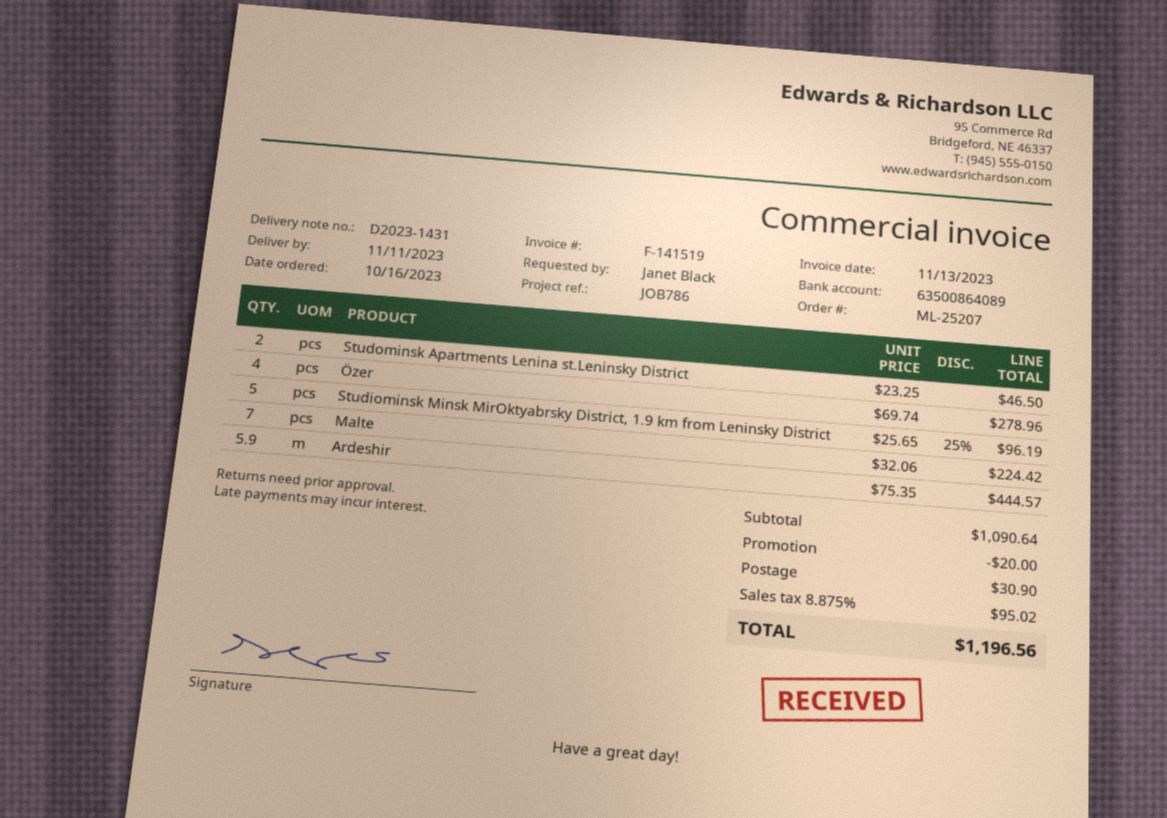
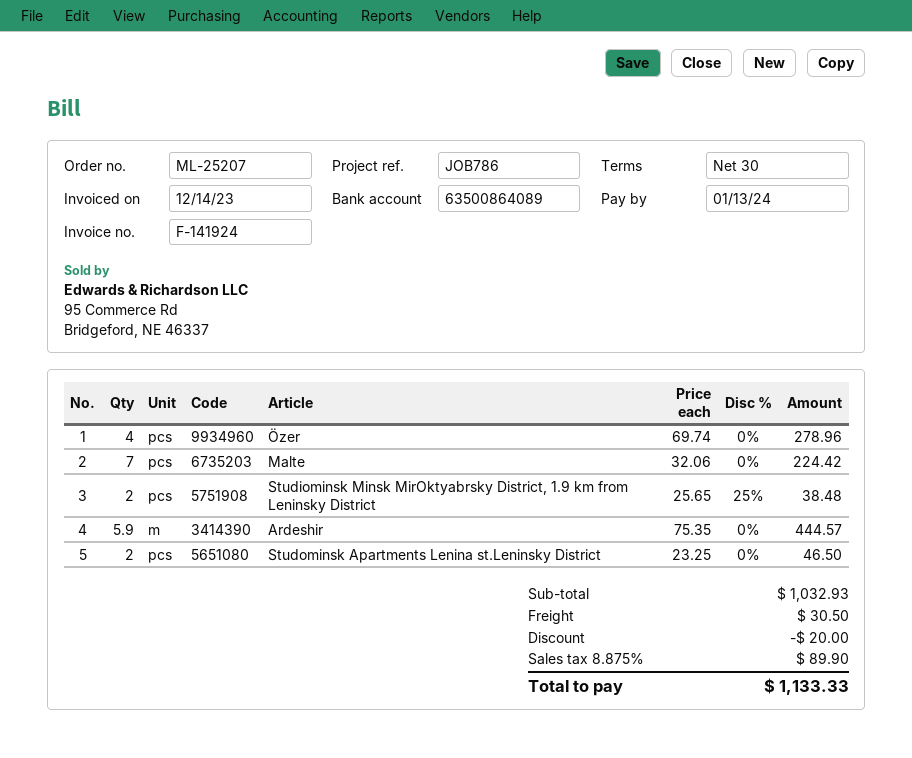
invoice number: F-141519 -> F-141924
invoice date: 2023-11-13 -> 2023-12-14
Studiominsk Minsk MirOktyabrsky District, 1.9 km from Leninsky District: 5 x 25.65 - 25% = 96.19 -> 2 x 25.65 - 25% = 38.48
subtotal: 1090.64 -> 1032.93
shipping: 30.90 -> 30.50
tax: 8.875% = 95.02 -> 8.875% = 89.90
total: 1196.56 -> 1133.33

